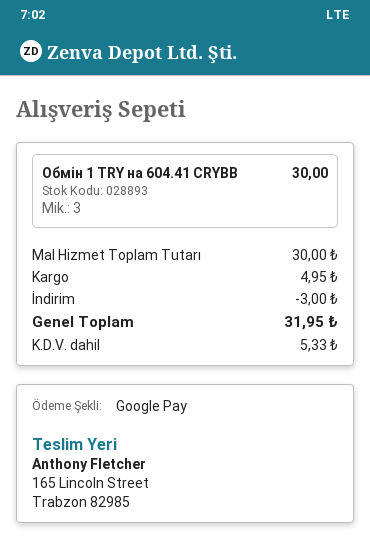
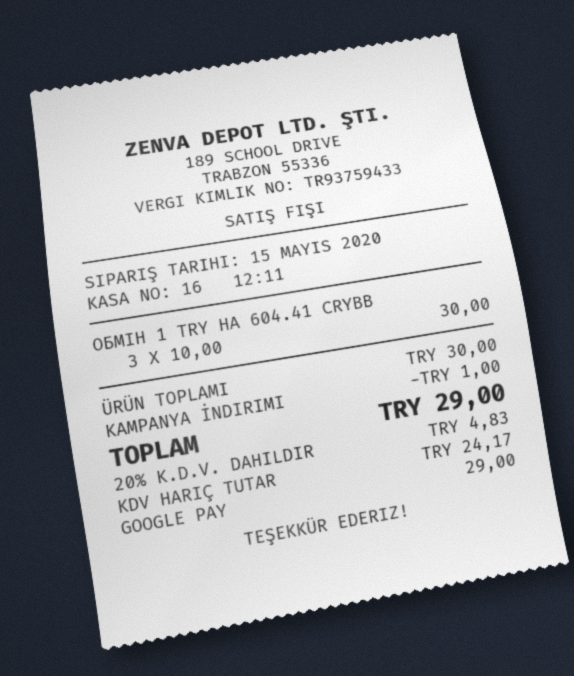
discount: 3.00 -> 1.00
shipping: 4.95 -> none
tax: 5.33 -> 4.83
total: 31.95 -> 29.00

